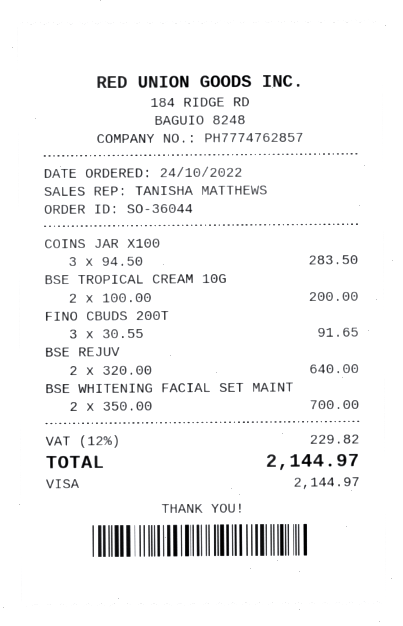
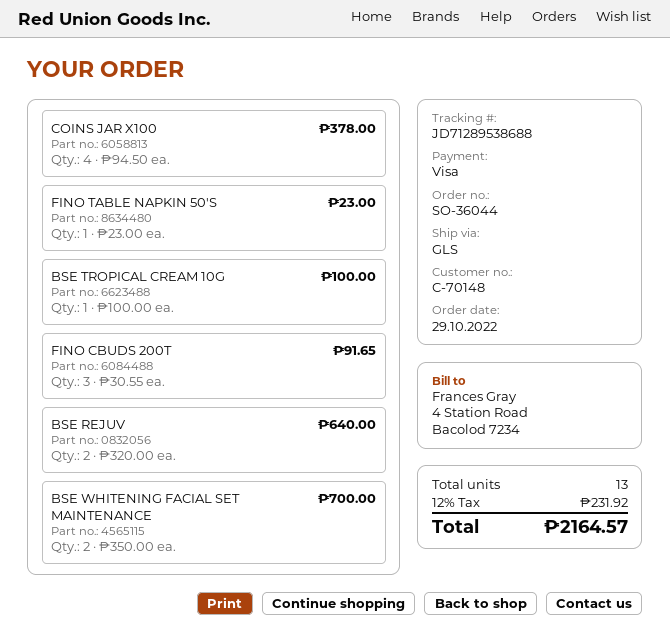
order date: 2022-10-24 -> 2022-10-29
COINS JAR X100: 3 x 94.50 = 283.50 -> 4 x 94.50 = 378.00
BSE TROPICAL CREAM 10G: 2 x 100.00 = 200.00 -> 1 x 100.00 = 100.00
FINO TABLE NAPKIN 50'S: none -> 1 x 23.00 = 23.00
tax: 12% = 229.82 -> 12% = 231.92
total: 2144.97 -> 2164.57

